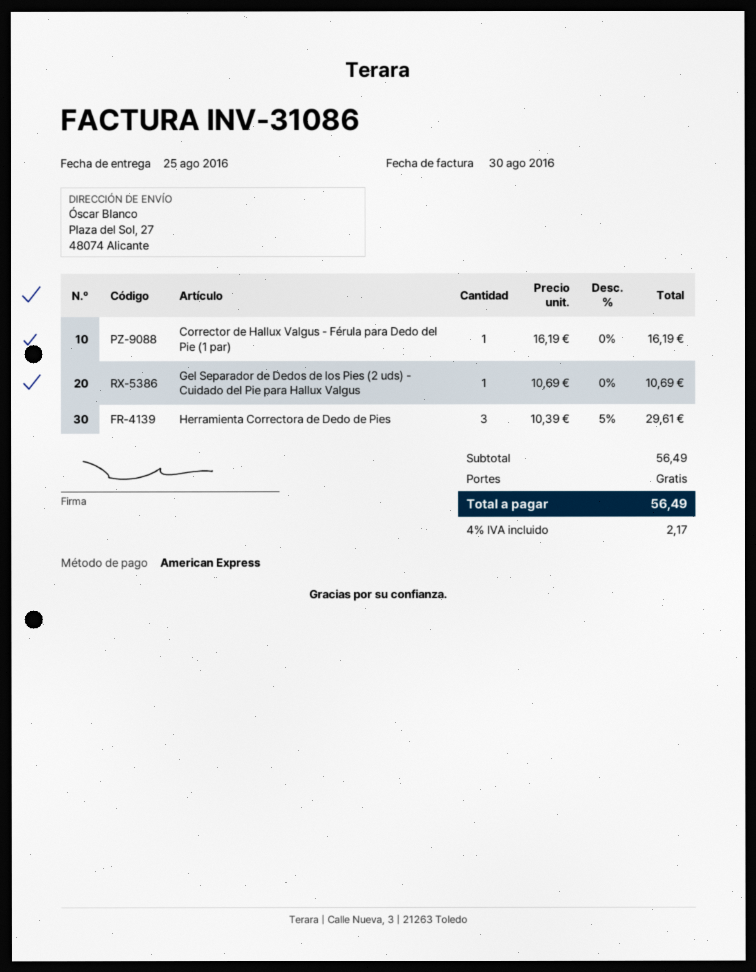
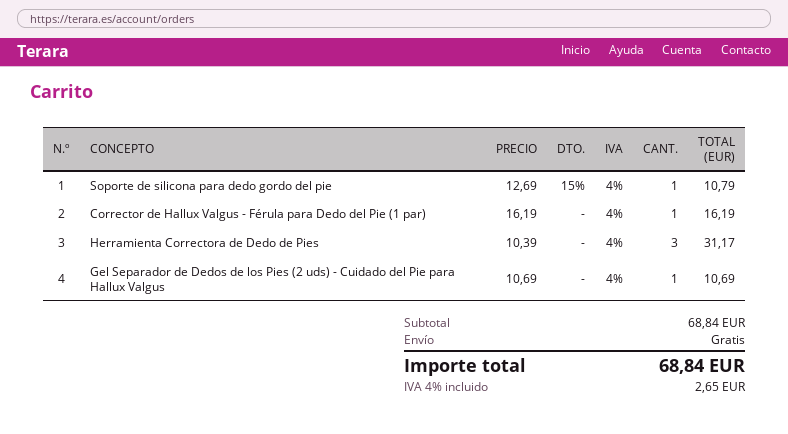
Herramienta Correctora de Dedo de Pies: 3 x 10.39 - 5% = 29.61 -> 3 x 10.39 = 31.17
Soporte de silicona para dedo gordo del pie: none -> 1 x 12.69 - 15% = 10.79
subtotal: 56.49 -> 68.84
tax: 4% = 2.17 -> 4% = 2.65
total: 56.49 -> 68.84

